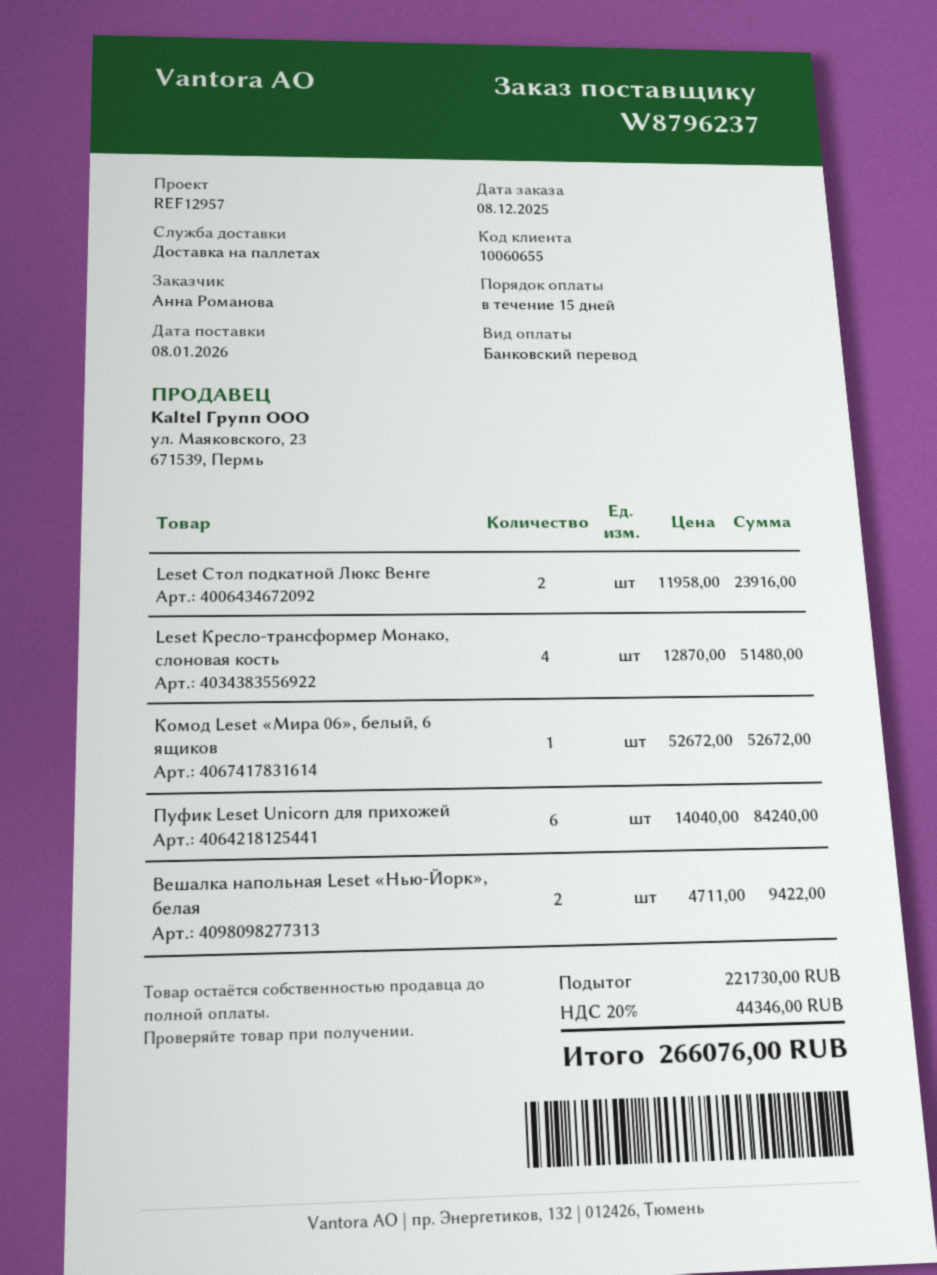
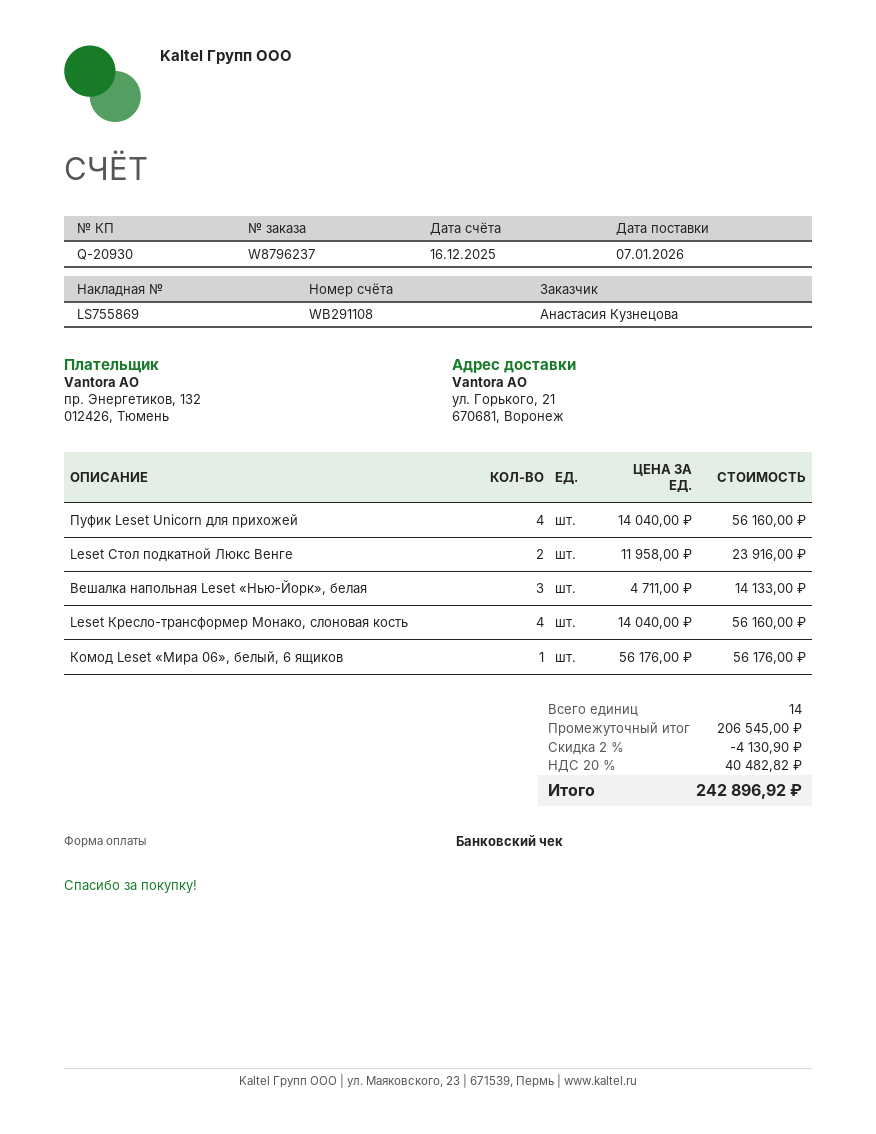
delivery date: 2026-01-08 -> 2026-01-07
ordered by: Анна Романова -> Анастасия Кузнецова
payment method: bank transfer -> cheque
Leset Кресло-трансформер Монако, слоновая кость: 4 x 12870.00 = 51480.00 -> 4 x 14040.00 = 56160.00
Комод Leset «Мира 06», белый, 6 ящиков: 1 x 52672.00 = 52672.00 -> 1 x 56176.00 = 56176.00
Пуфик Leset Unicorn для прихожей: 6 x 14040.00 = 84240.00 -> 4 x 14040.00 = 56160.00
Вешалка напольная Leset «Нью-Йорк», белая: 2 x 4711.00 = 9422.00 -> 3 x 4711.00 = 14133.00
subtotal: 221730.00 -> 206545.00
discount: none -> 2% = 4130.90
tax: 20% = 44346.00 -> 20% = 40482.82
total: 266076.00 -> 242896.92

